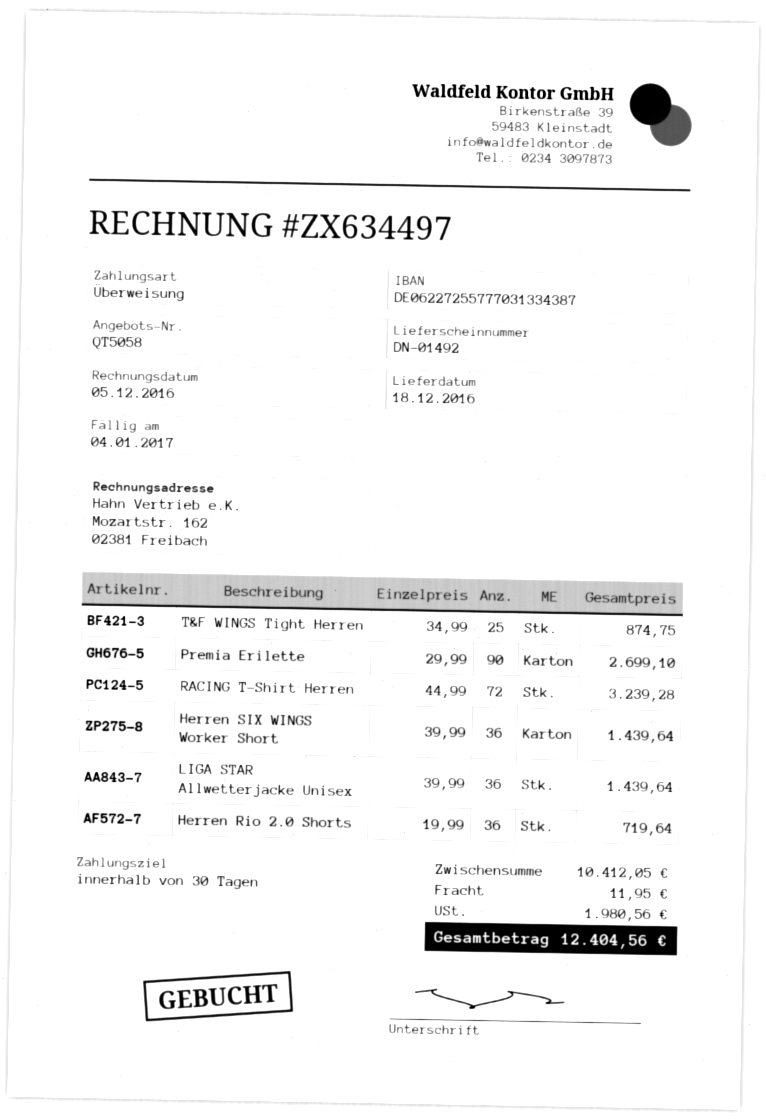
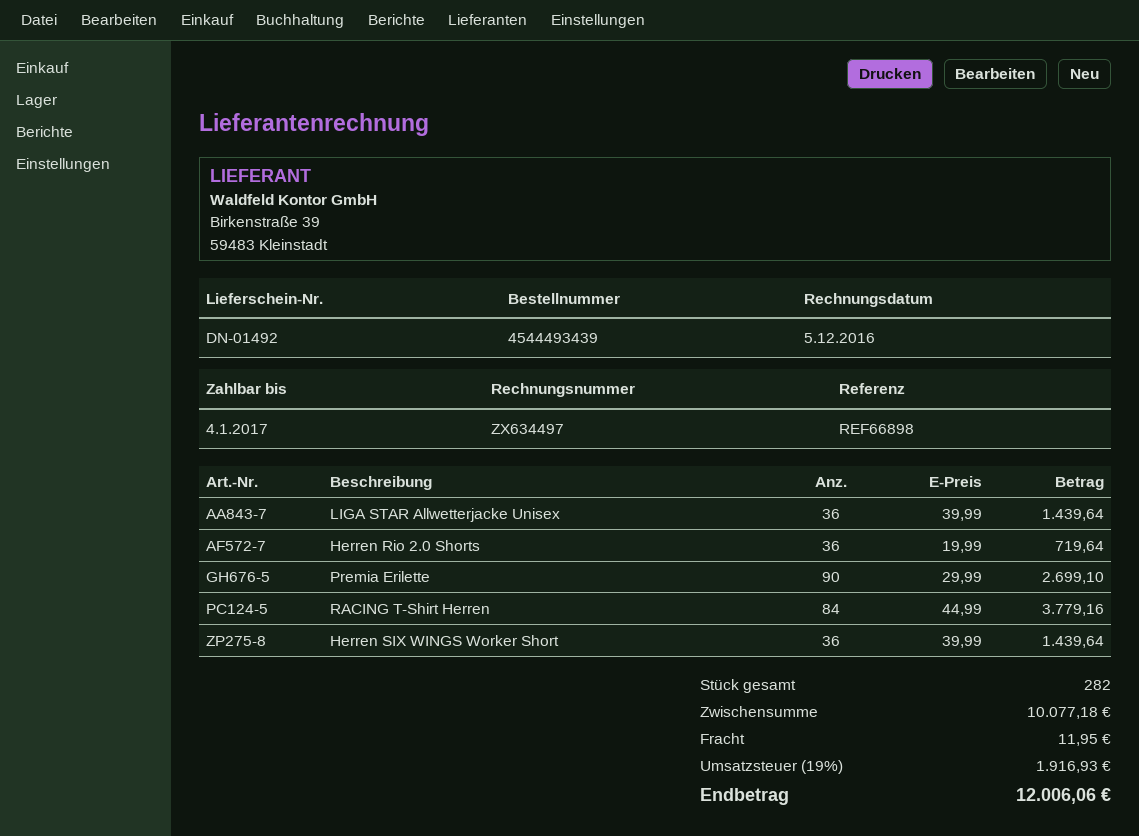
T&F WINGS Tight Herren: 25 x 34.99 = 874.75 -> none
RACING T-Shirt Herren: 72 x 44.99 = 3239.28 -> 84 x 44.99 = 3779.16
subtotal: 10412.05 -> 10077.18
tax: 1980.56 -> 1916.93
total: 12404.56 -> 12006.06

